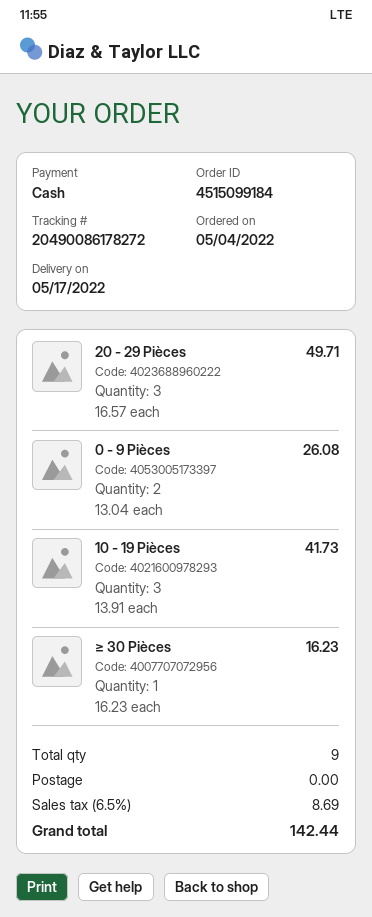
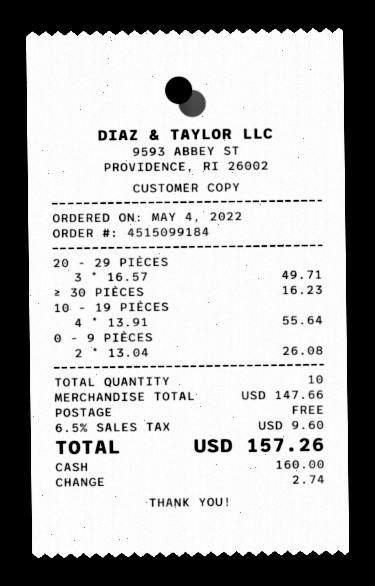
10 - 19 Pièces: 3 x 13.91 = 41.73 -> 4 x 13.91 = 55.64
total quantity: 9 -> 10
tax: 6.5% = 8.69 -> 6.5% = 9.60
total: 142.44 -> 157.26

